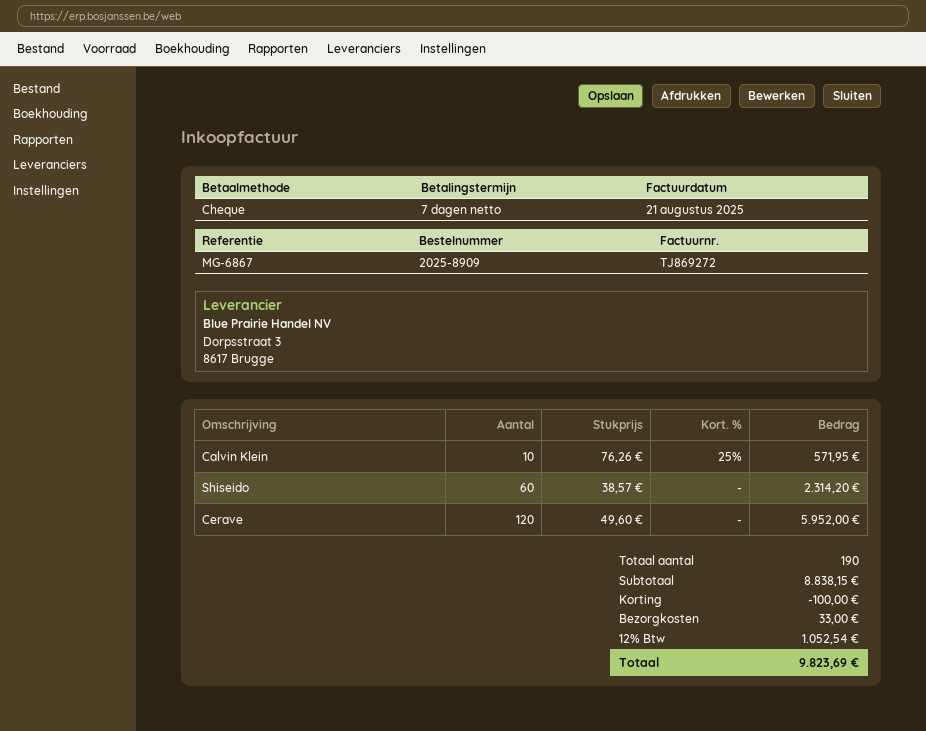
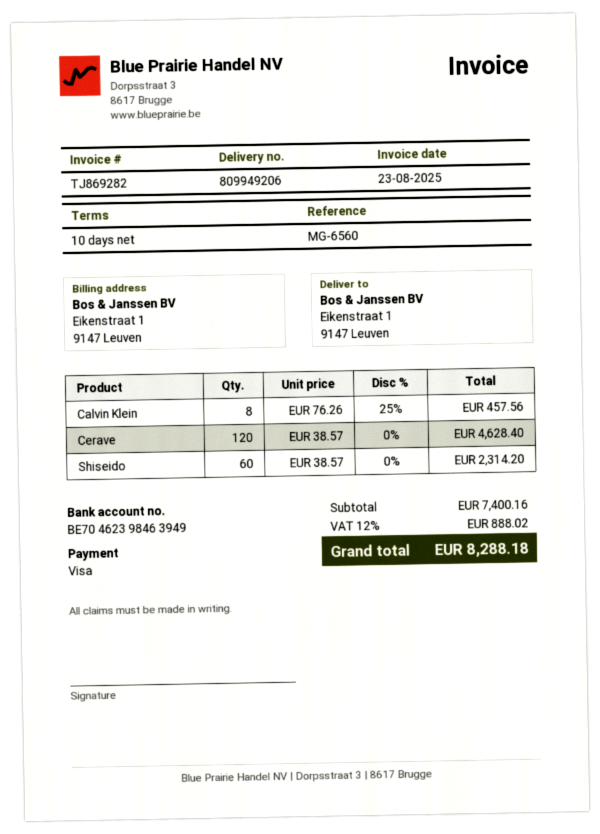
invoice number: TJ869272 -> TJ869282
invoice date: 2025-08-21 -> 2025-08-23
payment terms: 7 days -> 10 days
reference: MG-6867 -> MG-6560
payment method: cheque -> Visa
Calvin Klein: 10 x 76.26 - 25% = 571.95 -> 8 x 76.26 - 25% = 457.56
Cerave: 120 x 49.60 = 5952.00 -> 120 x 38.57 = 4628.40
subtotal: 8838.15 -> 7400.16
discount: 100.00 -> none
shipping: 33.00 -> none
tax: 12% = 1052.54 -> 12% = 888.02
total: 9823.69 -> 8288.18

